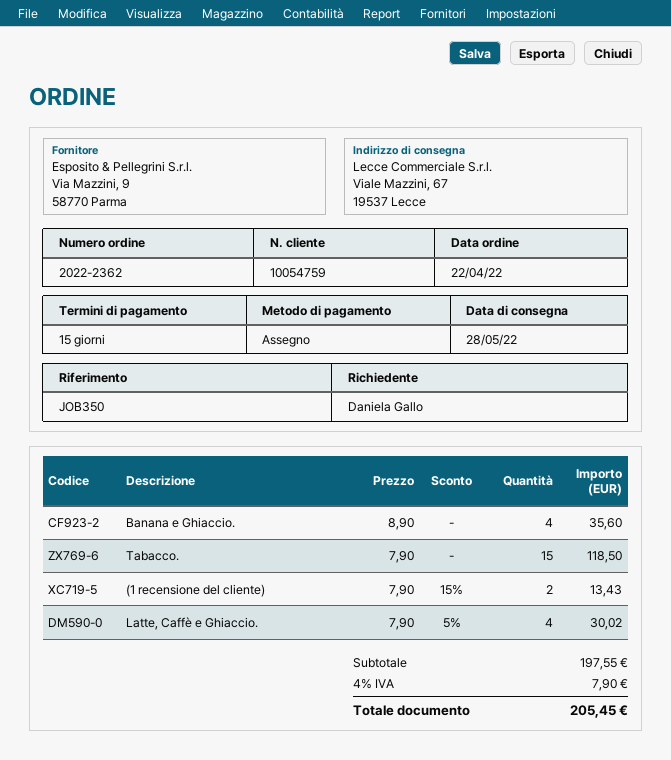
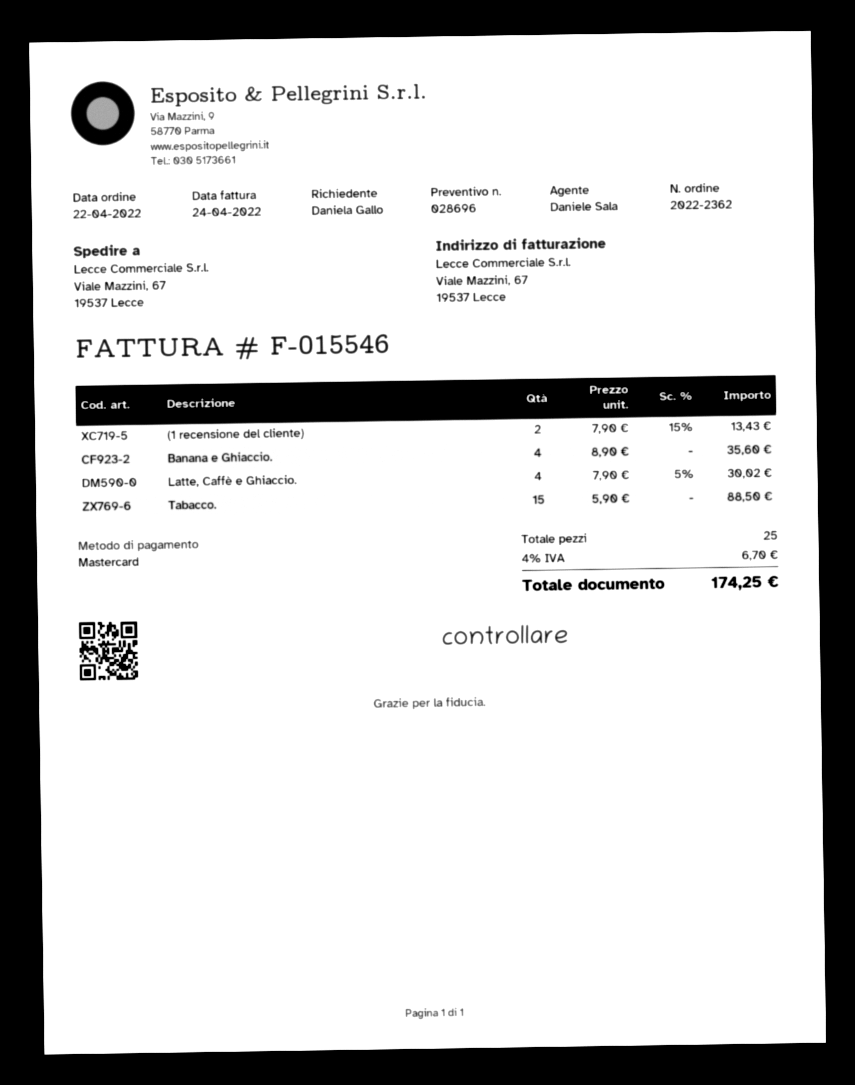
payment method: cheque -> Mastercard
Tabacco.: 15 x 7.90 = 118.50 -> 15 x 5.90 = 88.50
tax: 4% = 7.90 -> 4% = 6.70
total: 205.45 -> 174.25

